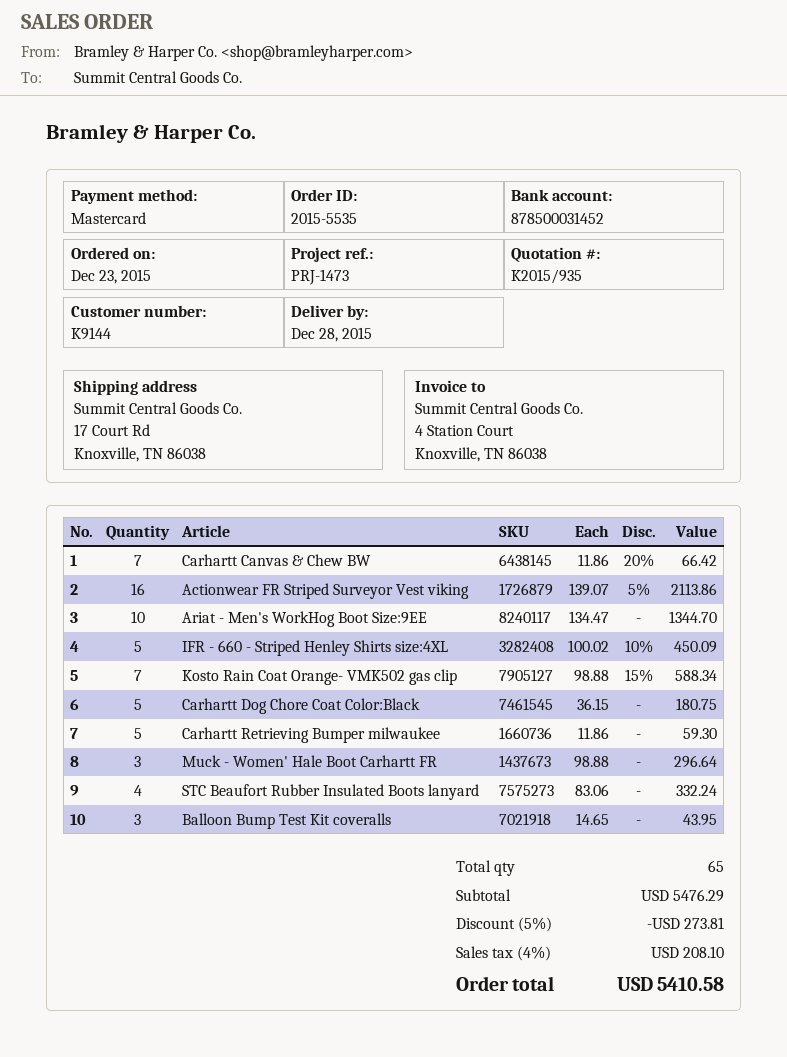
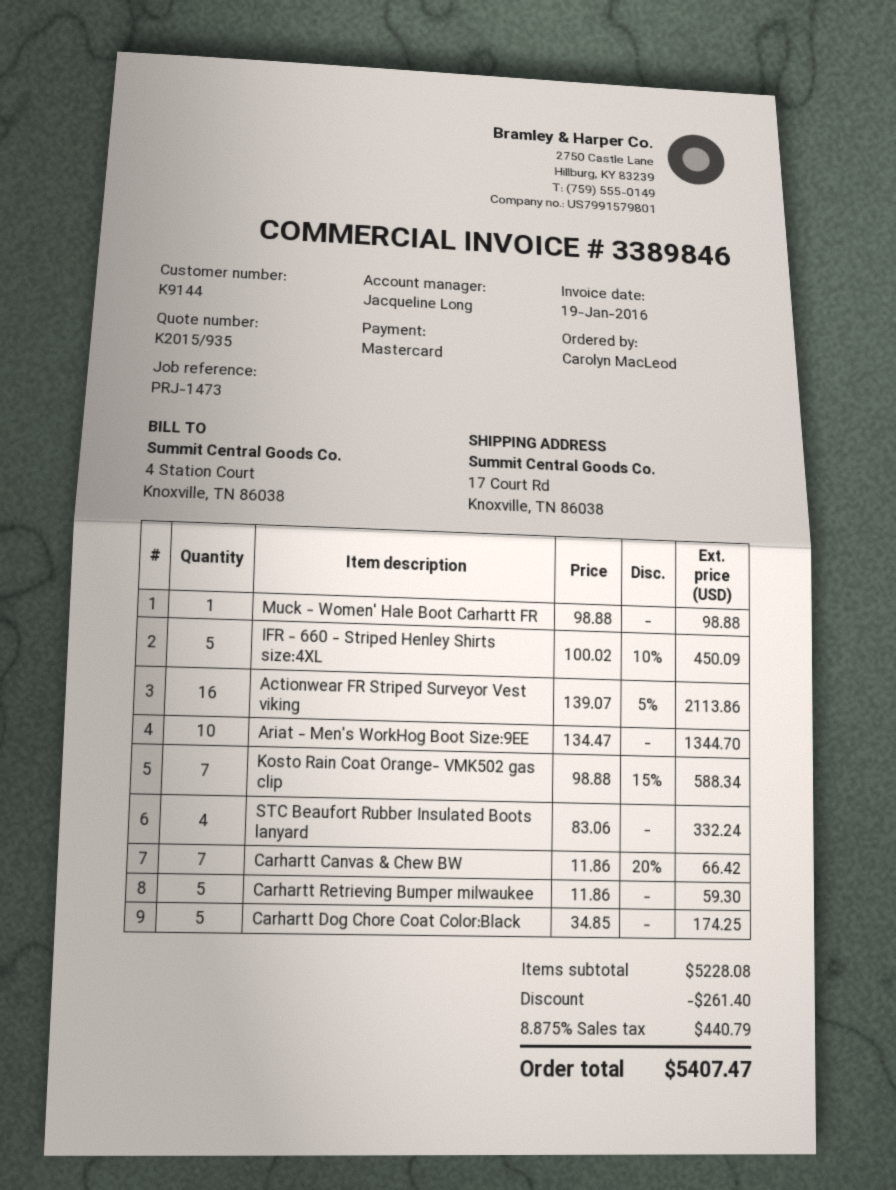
Carhartt Dog Chore Coat Color:Black: 5 x 36.15 = 180.75 -> 5 x 34.85 = 174.25
Muck - Women' Hale Boot Carhartt FR: 3 x 98.88 = 296.64 -> 1 x 98.88 = 98.88
Balloon Bump Test Kit coveralls: 3 x 14.65 = 43.95 -> none
subtotal: 5476.29 -> 5228.08
discount: 273.81 -> 261.40
tax: 4% = 208.10 -> 8.875% = 440.79
total: 5410.58 -> 5407.47

